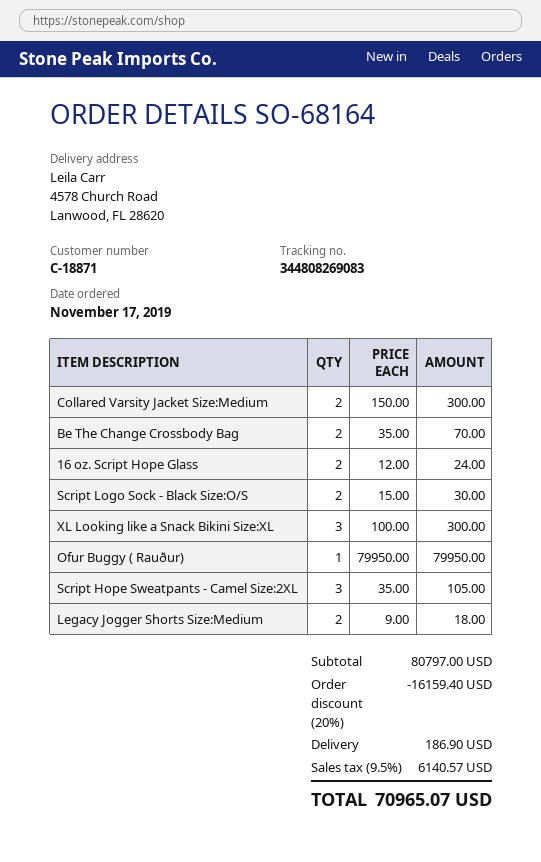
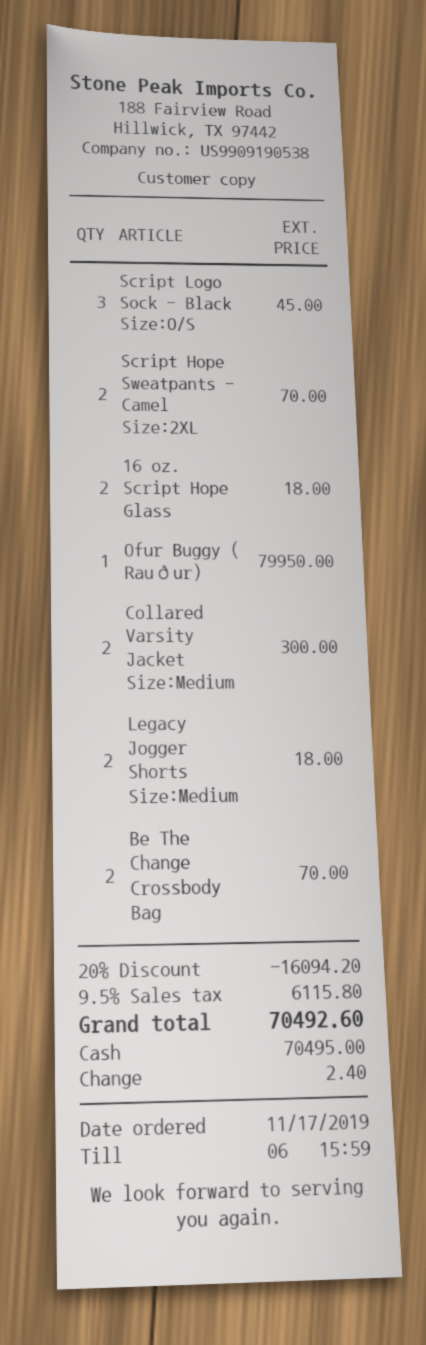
16 oz. Script Hope Glass: 2 for 24.00 -> 2 for 18.00
Script Logo Sock - Black Size:O/S: 2 for 30.00 -> 3 for 45.00
XL Looking like a Snack Bikini Size:XL: 3 for 300.00 -> none
Script Hope Sweatpants - Camel Size:2XL: 3 for 105.00 -> 2 for 70.00
discount: 20% = 16159.40 -> 20% = 16094.20
shipping: 186.90 -> none
tax: 9.5% = 6140.57 -> 9.5% = 6115.80
total: 70965.07 -> 70492.60

